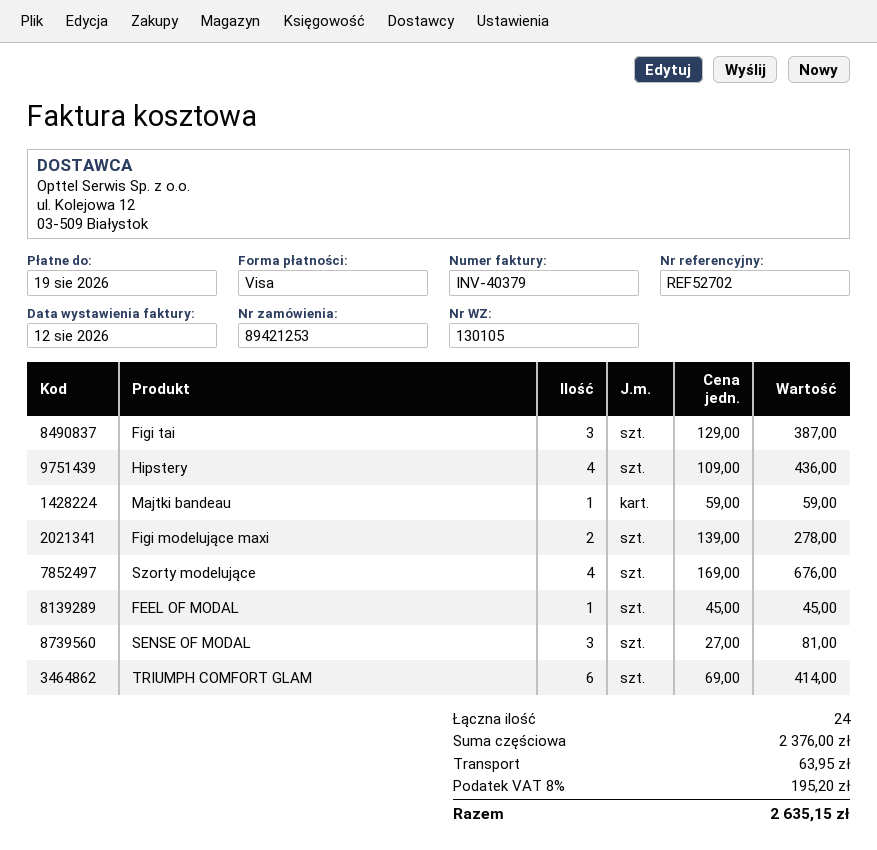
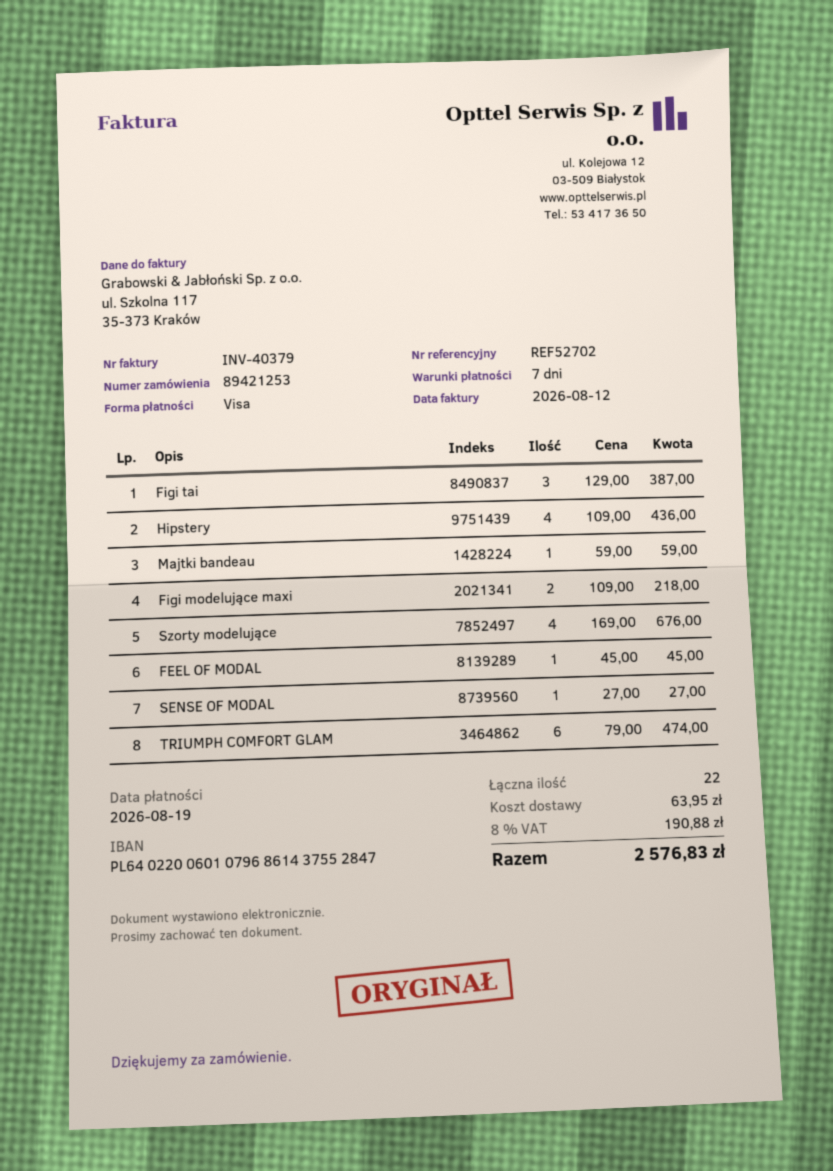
Figi modelujące maxi: 2 x 139.00 = 278.00 -> 2 x 109.00 = 218.00
SENSE OF MODAL: 3 x 27.00 = 81.00 -> 1 x 27.00 = 27.00
TRIUMPH COMFORT GLAM: 6 x 69.00 = 414.00 -> 6 x 79.00 = 474.00
total quantity: 24 -> 22
tax: 8% = 195.20 -> 8% = 190.88
total: 2635.15 -> 2576.83

